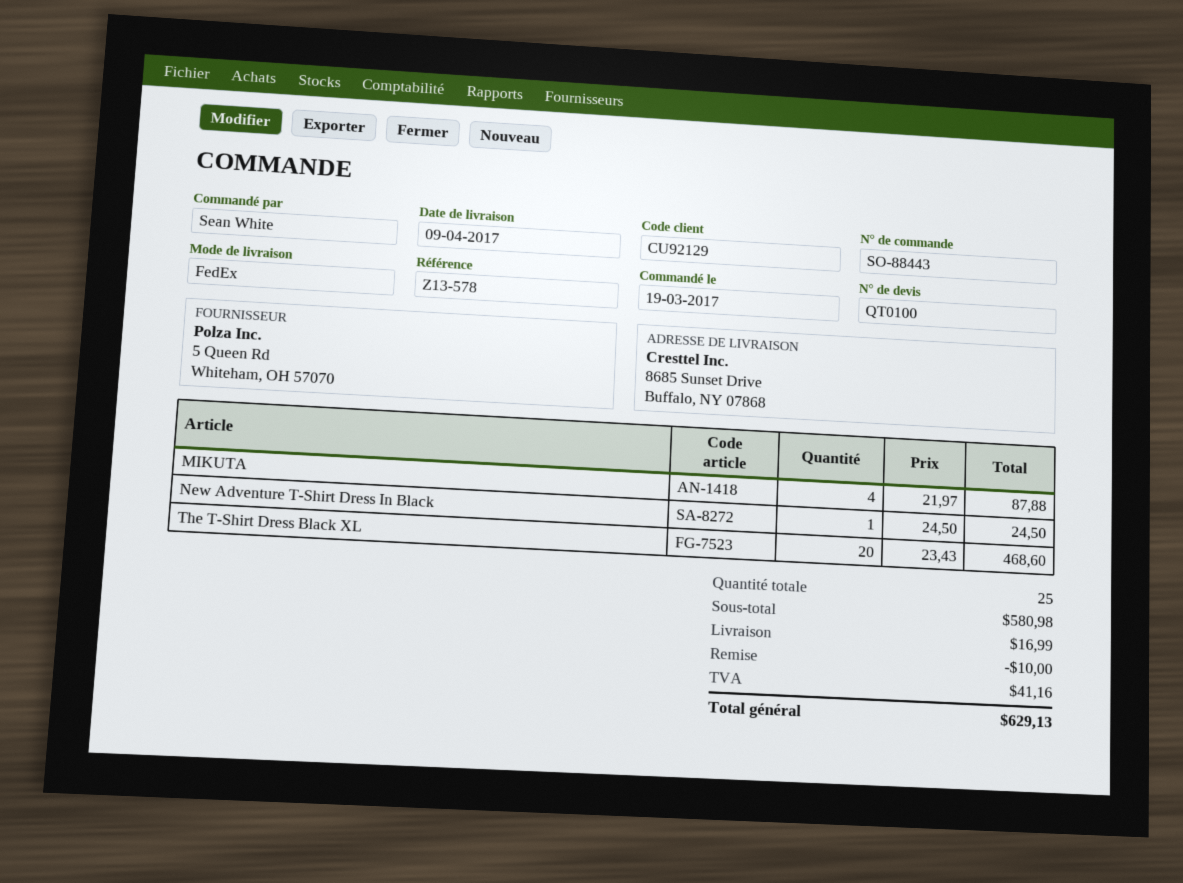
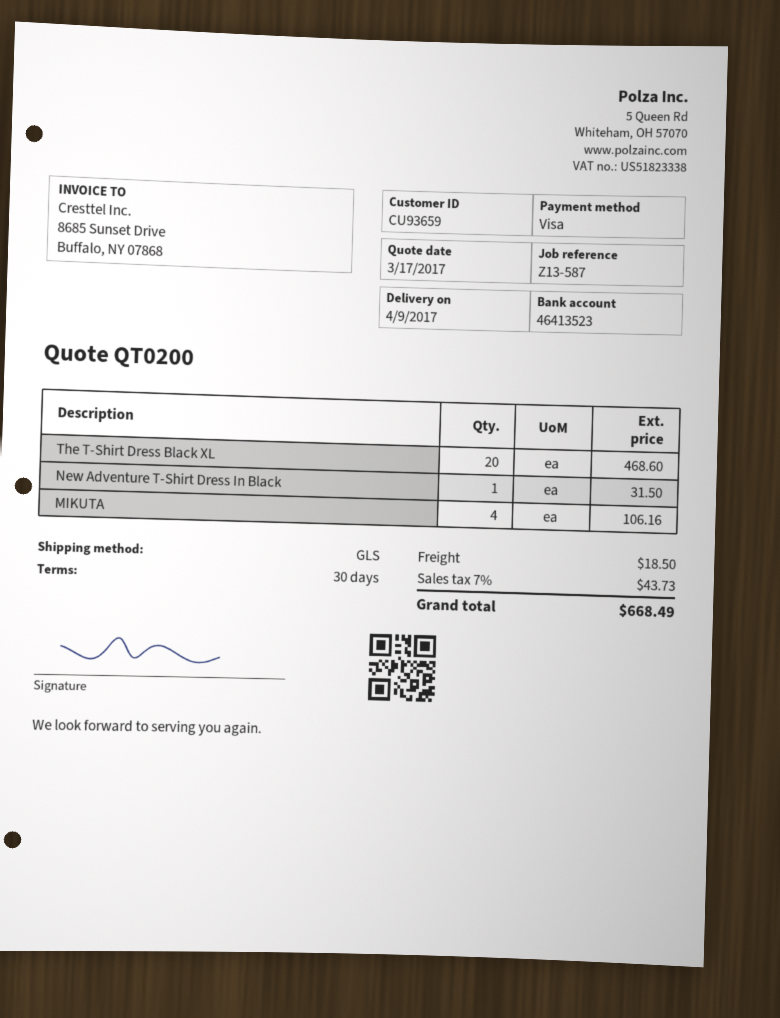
quote number: QT0100 -> QT0200
customer number: CU92129 -> CU93659
reference: Z13-578 -> Z13-587
shipping method: FedEx -> GLS
MIKUTA: 4 for 87.88 -> 4 for 106.16
New Adventure T-Shirt Dress In Black: 1 for 24.50 -> 1 for 31.50
discount: 10.00 -> none
shipping: 16.99 -> 18.50
tax: 41.16 -> 43.73
total: 629.13 -> 668.49

